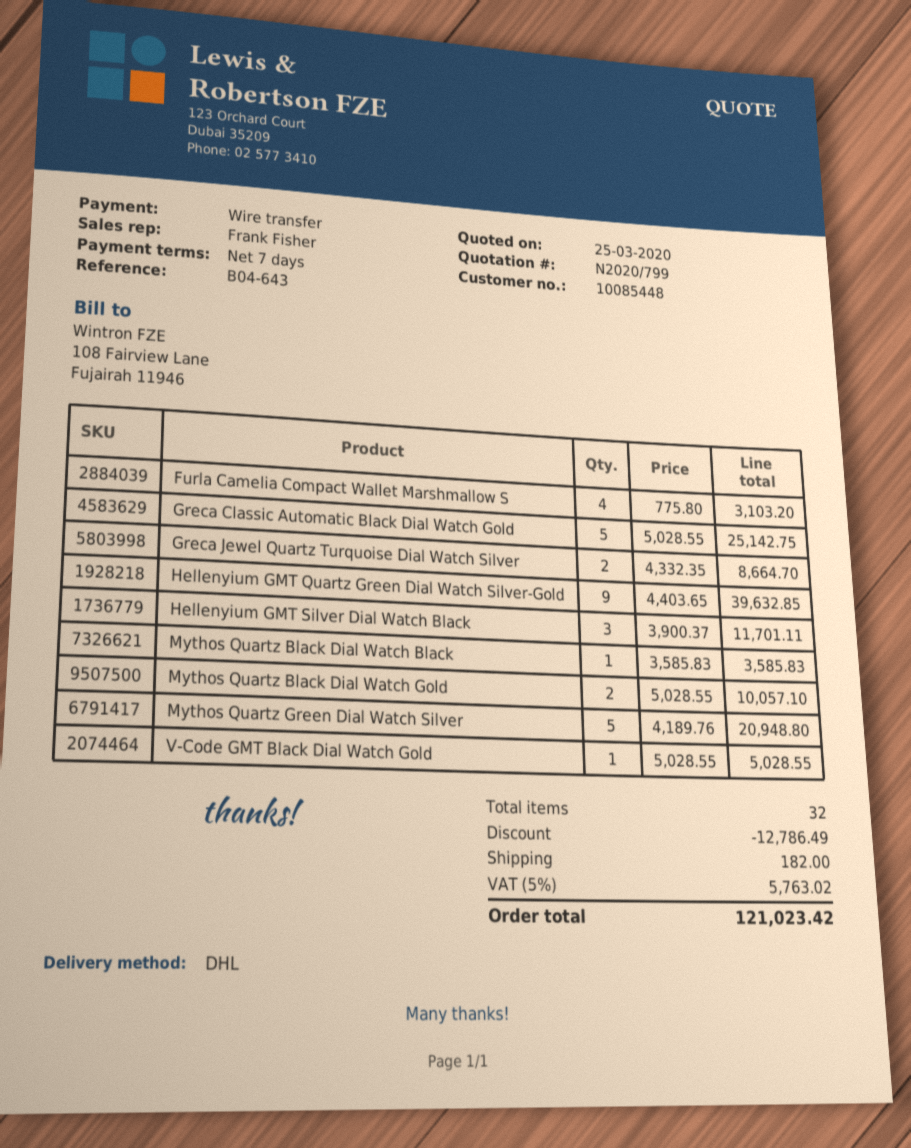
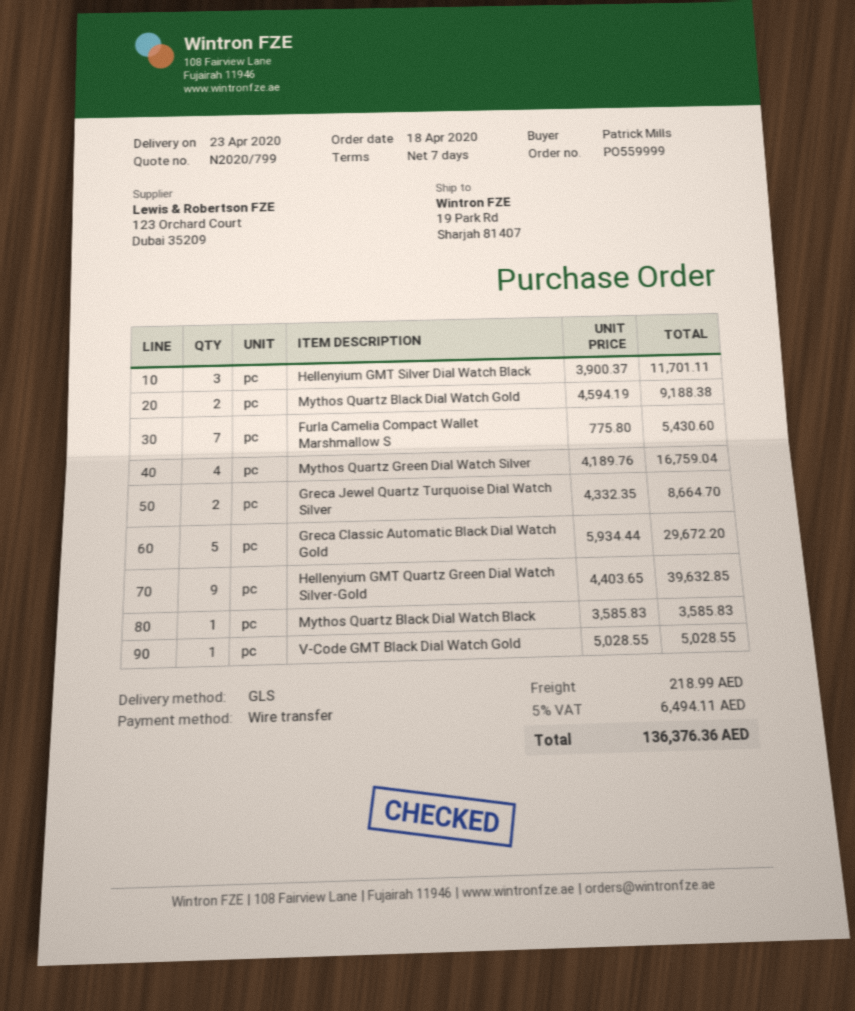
shipping method: DHL -> GLS
Furla Camelia Compact Wallet Marshmallow S: 4 x 775.80 = 3103.20 -> 7 x 775.80 = 5430.60
Greca Classic Automatic Black Dial Watch Gold: 5 x 5028.55 = 25142.75 -> 5 x 5934.44 = 29672.20
Mythos Quartz Black Dial Watch Gold: 2 x 5028.55 = 10057.10 -> 2 x 4594.19 = 9188.38
Mythos Quartz Green Dial Watch Silver: 5 x 4189.76 = 20948.80 -> 4 x 4189.76 = 16759.04
discount: 12786.49 -> none
shipping: 182.00 -> 218.99
tax: 5% = 5763.02 -> 5% = 6494.11
total: 121023.42 -> 136376.36

